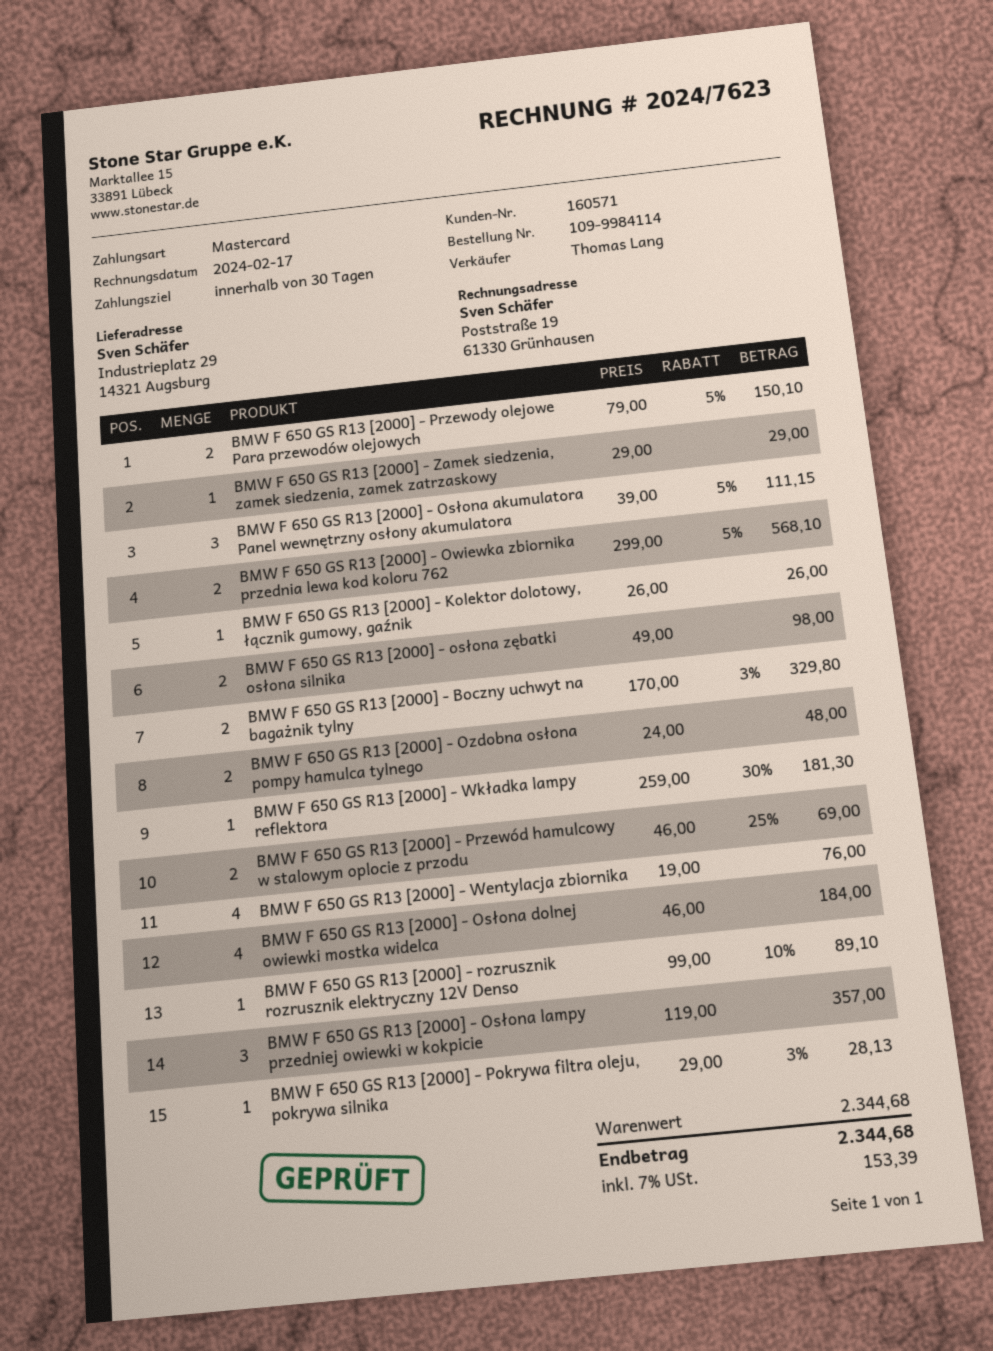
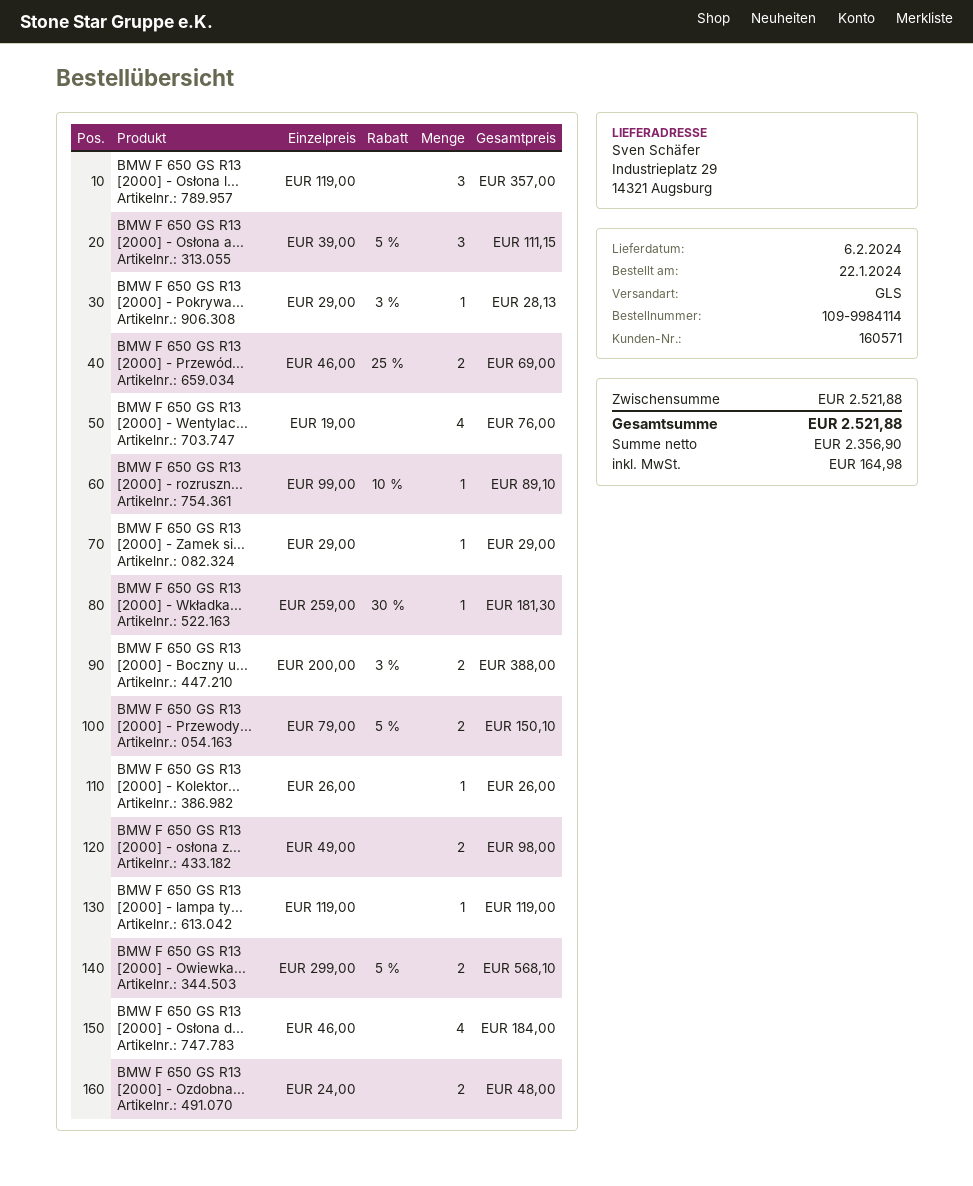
BMW F 650 GS R13 [2000] - Boczny uchwyt na bagażnik tylny: 2 x 170.00 - 3% = 329.80 -> 2 x 200.00 - 3% = 388.00
BMW F 650 GS R13 [2000] - lampa ty...: none -> 1 x 119.00 = 119.00
subtotal: 2344.68 -> 2521.88
tax: 153.39 -> 164.98
total: 2344.68 -> 2521.88

